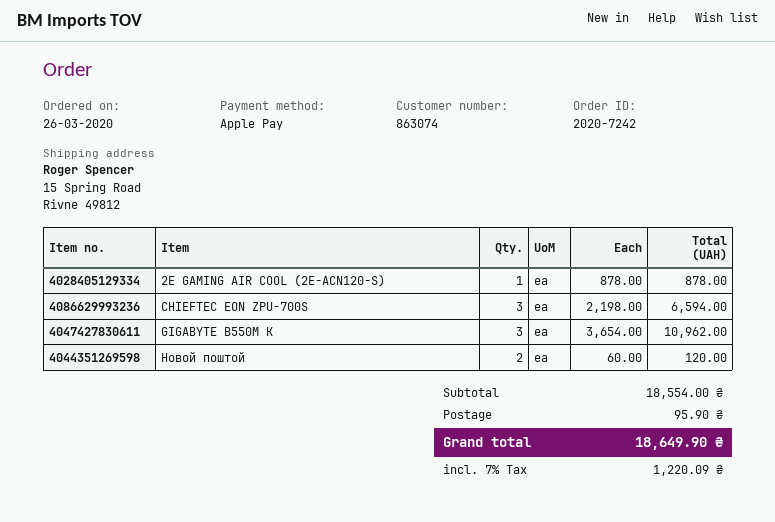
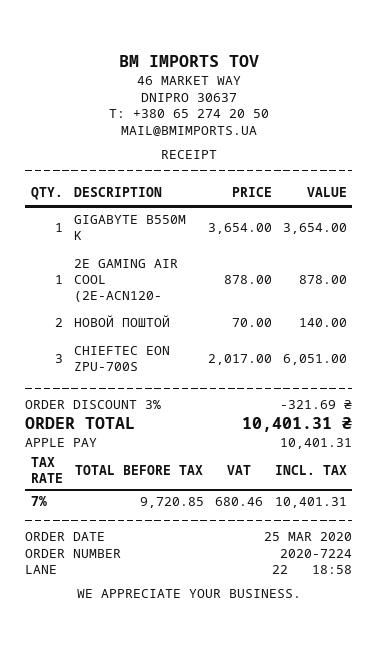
order number: 2020-7242 -> 2020-7224
order date: 2020-03-26 -> 2020-03-25
CHIEFTEC EON ZPU-700S: 3 x 2198.00 = 6594.00 -> 3 x 2017.00 = 6051.00
GIGABYTE B550M K: 3 x 3654.00 = 10962.00 -> 1 x 3654.00 = 3654.00
Новой поштой: 2 x 60.00 = 120.00 -> 2 x 70.00 = 140.00
discount: none -> 3% = 321.69
shipping: 95.90 -> none
tax: 7% = 1220.09 -> 7% = 680.46
total: 18649.90 -> 10401.31

